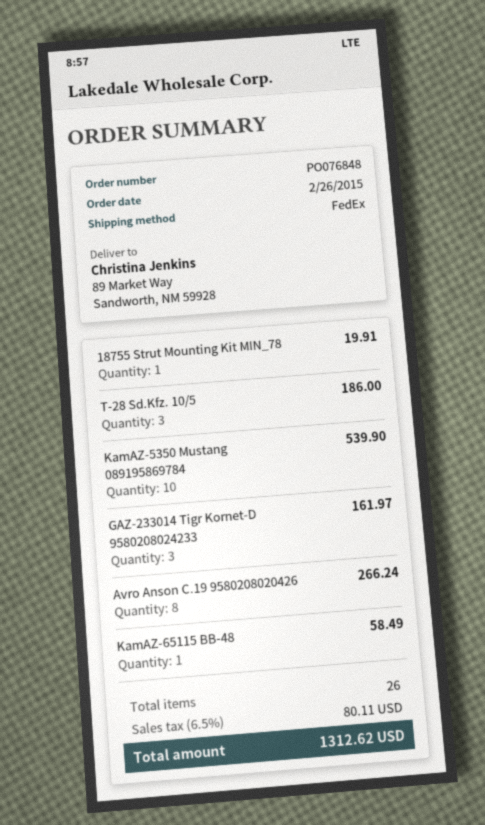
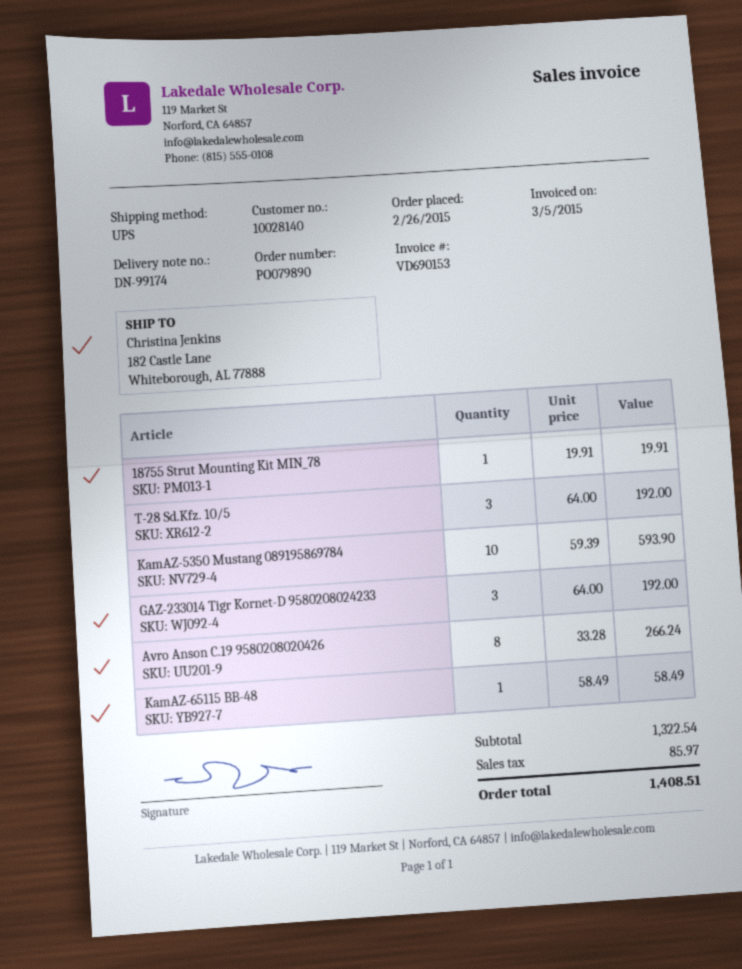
order number: PO076848 -> PO079890
shipping method: FedEx -> UPS
ship to: 89 Market Way, Sandworth, NM 59928 -> 182 Castle Lane, Whiteborough, AL 77888
T-28 Sd.Kfz. 10/5: 3 for 186.00 -> 3 for 192.00
KamAZ-5350 Mustang 089195869784: 10 for 539.90 -> 10 for 593.90
GAZ-233014 Tigr Kornet-D 9580208024233: 3 for 161.97 -> 3 for 192.00
tax: 80.11 -> 85.97
total: 1312.62 -> 1408.51

